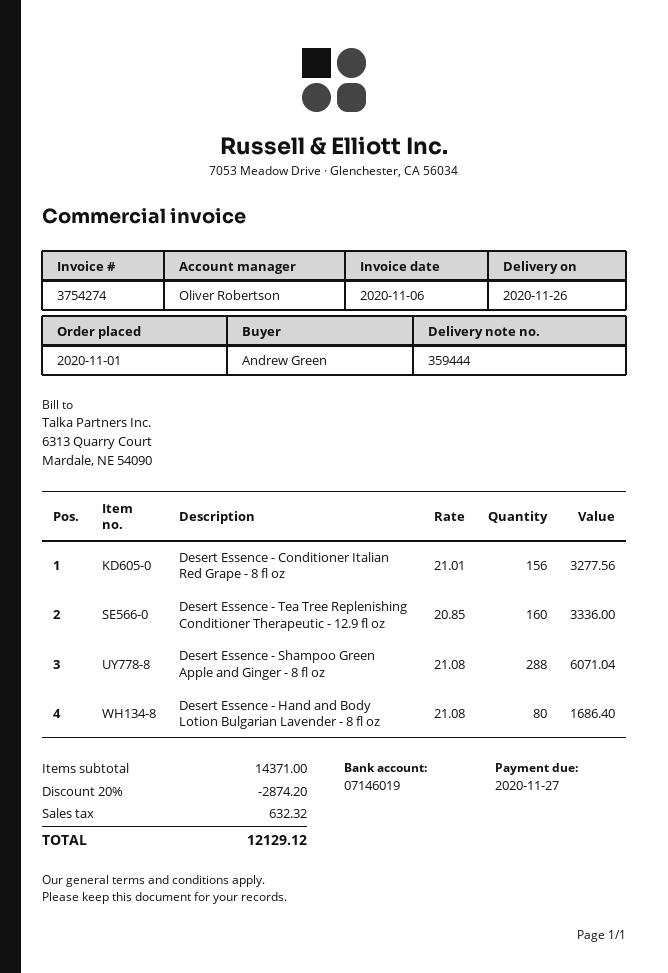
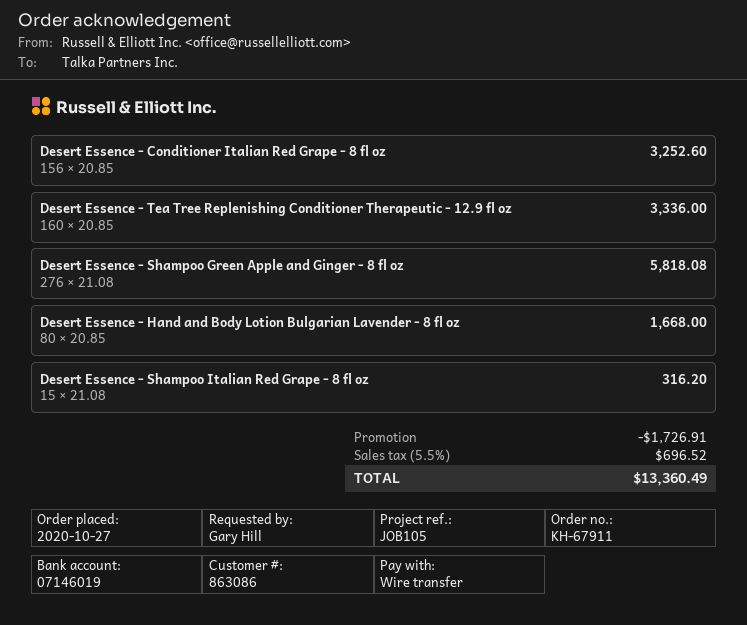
order date: 2020-11-01 -> 2020-10-27
ordered by: Andrew Green -> Gary Hill
Desert Essence - Conditioner Italian Red Grape - 8 fl oz: 156 x 21.01 = 3277.56 -> 156 x 20.85 = 3252.60
Desert Essence - Shampoo Green Apple and Ginger - 8 fl oz: 288 x 21.08 = 6071.04 -> 276 x 21.08 = 5818.08
Desert Essence - Hand and Body Lotion Bulgarian Lavender - 8 fl oz: 80 x 21.08 = 1686.40 -> 80 x 20.85 = 1668.00
Desert Essence - Shampoo Italian Red Grape - 8 fl oz: none -> 15 x 21.08 = 316.20
discount: 2874.20 -> 1726.91
tax: 632.32 -> 696.52
total: 12129.12 -> 13360.49

